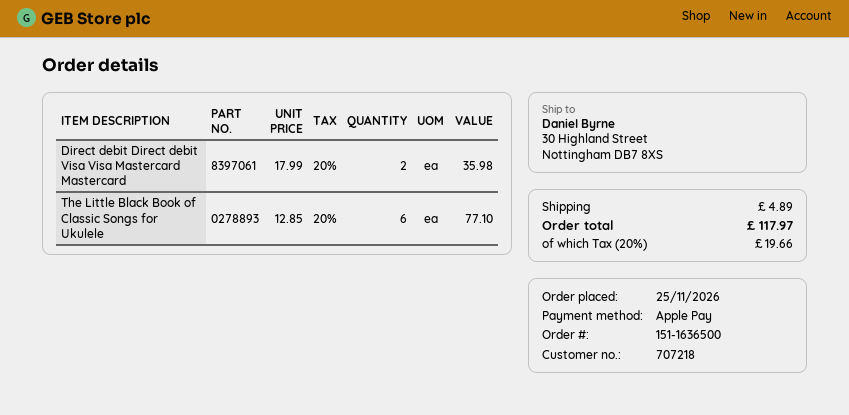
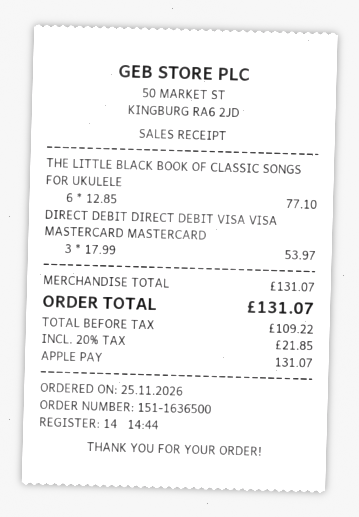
Direct debit Direct debit Visa Visa Mastercard Mastercard: 2 x 17.99 = 35.98 -> 3 x 17.99 = 53.97
shipping: 4.89 -> none
tax: 20% = 19.66 -> 20% = 21.85
total: 117.97 -> 131.07

